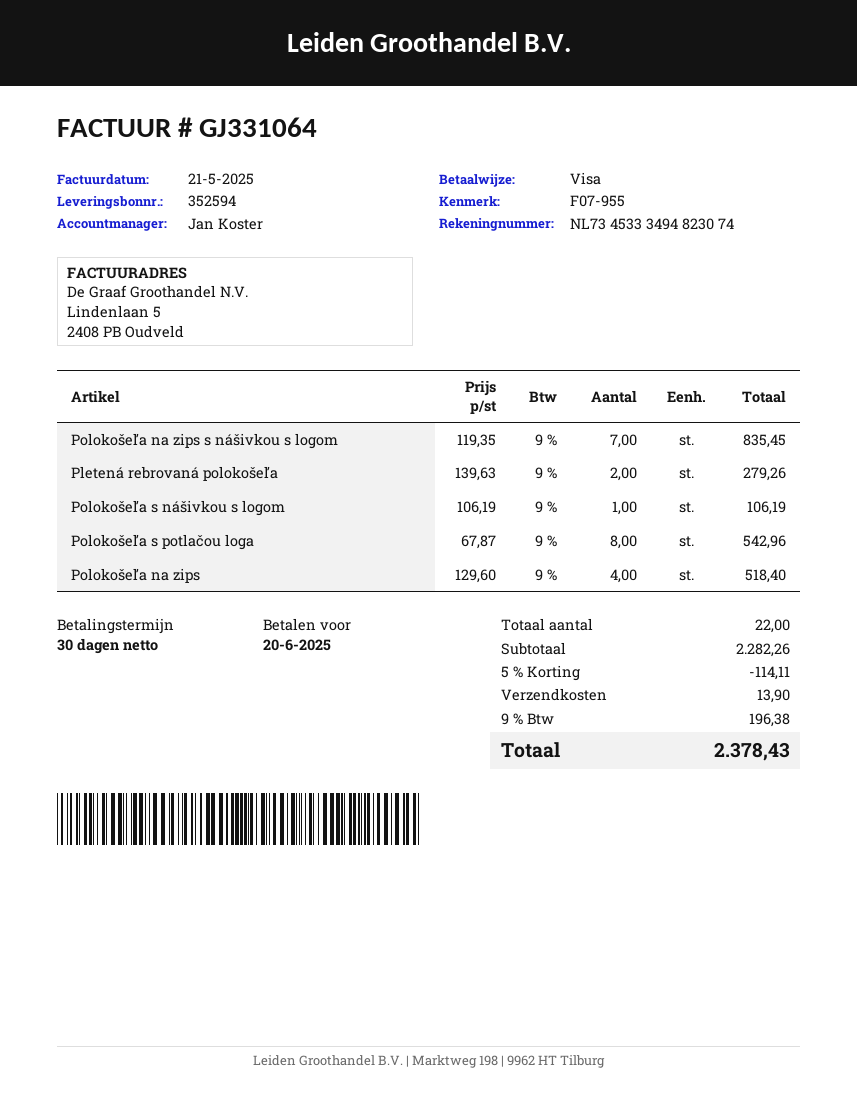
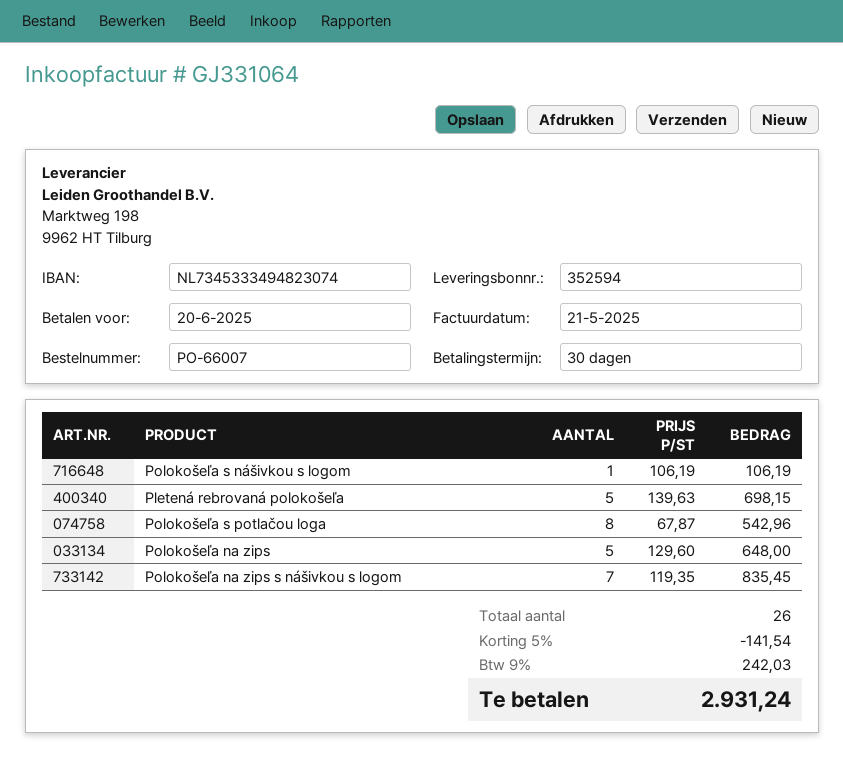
Pletená rebrovaná polokošeľa: 2 x 139.63 = 279.26 -> 5 x 139.63 = 698.15
Polokošeľa na zips: 4 x 129.60 = 518.40 -> 5 x 129.60 = 648.00
total quantity: 22 -> 26
discount: 5% = 114.11 -> 5% = 141.54
shipping: 13.90 -> none
tax: 9% = 196.38 -> 9% = 242.03
total: 2378.43 -> 2931.24

